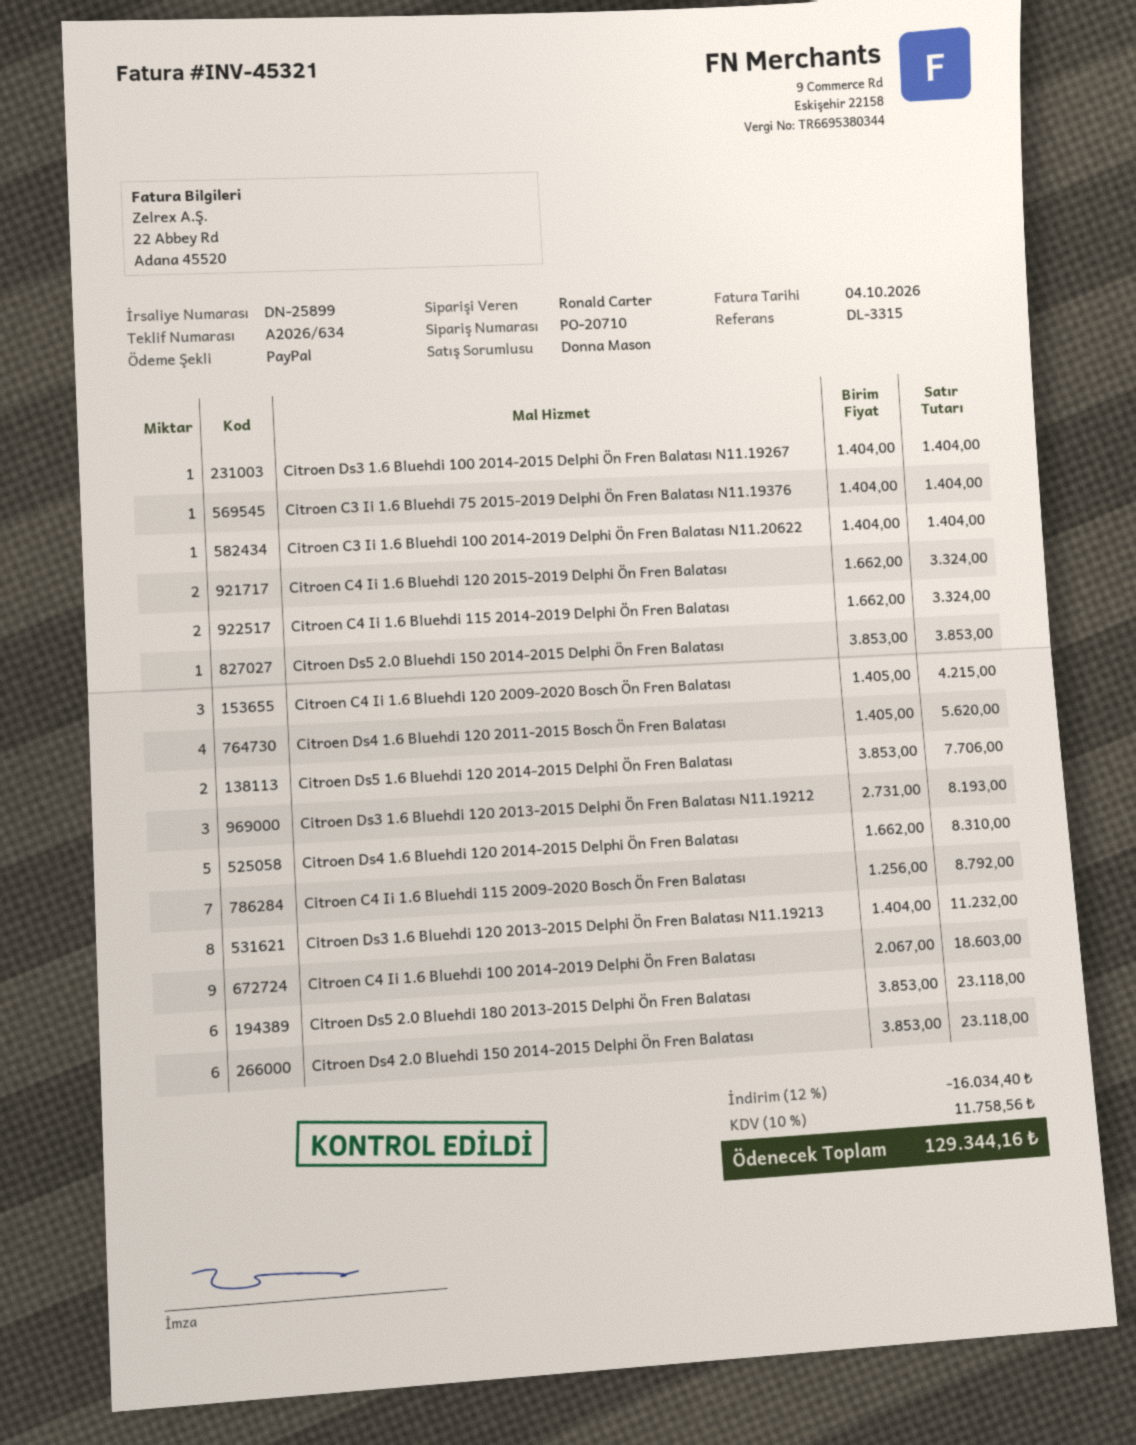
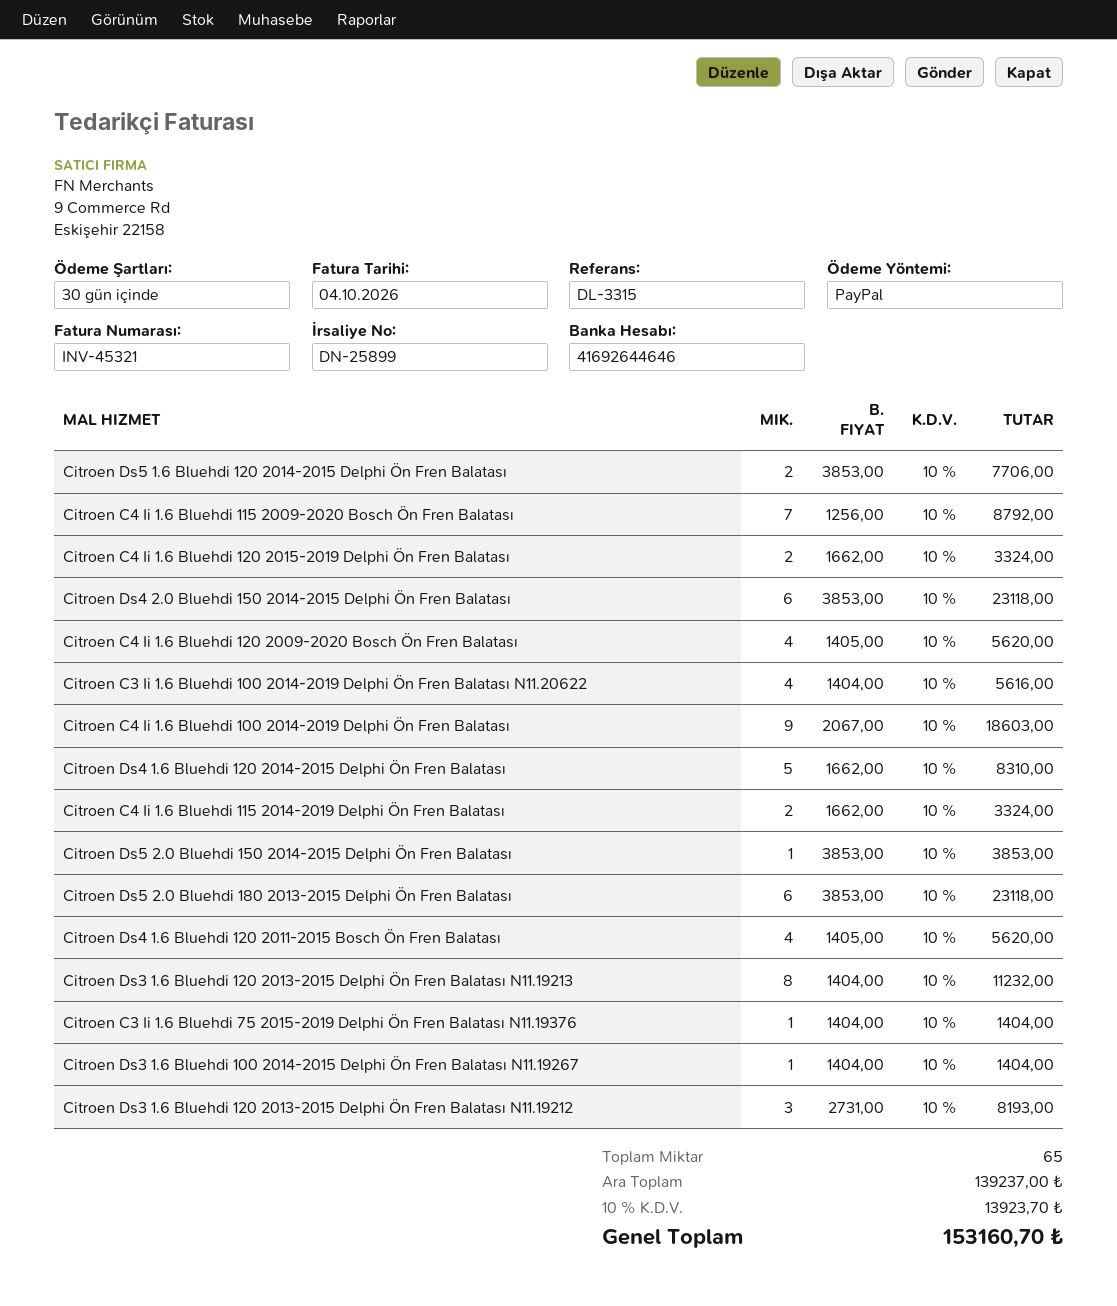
Citroen C3 Ii 1.6 Bluehdi 100 2014-2019 Delphi Ön Fren Balatası N11.20622: 1 x 1404.00 = 1404.00 -> 4 x 1404.00 = 5616.00
Citroen C4 Ii 1.6 Bluehdi 120 2009-2020 Bosch Ön Fren Balatası: 3 x 1405.00 = 4215.00 -> 4 x 1405.00 = 5620.00
discount: 12% = 16034.40 -> none
tax: 10% = 11758.56 -> 10% = 13923.70
total: 129344.16 -> 153160.70

